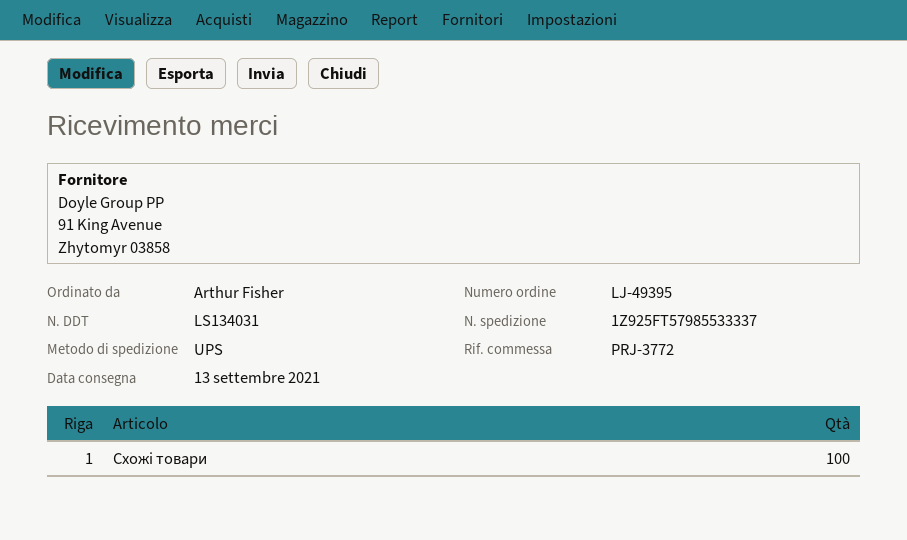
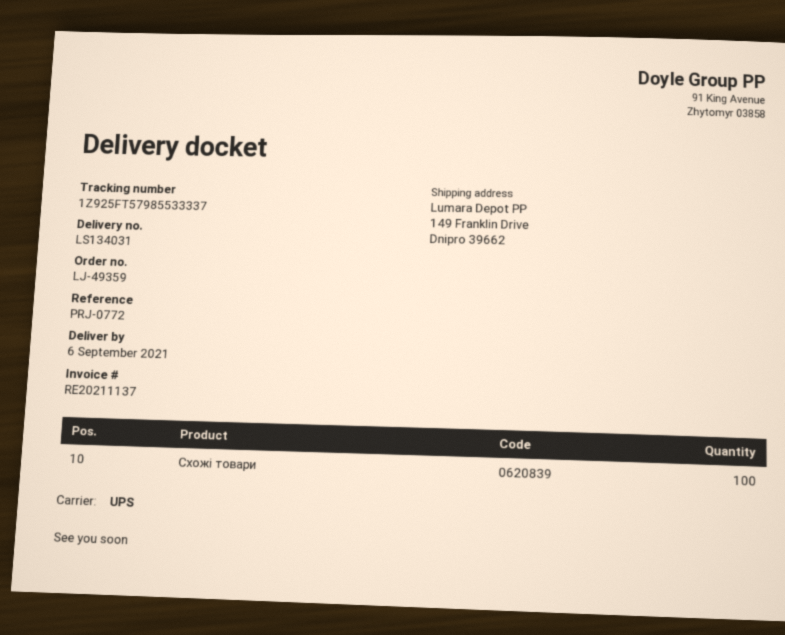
order number: LJ-49395 -> LJ-49359
delivery date: 2021-09-13 -> 2021-09-06
reference: PRJ-3772 -> PRJ-0772

